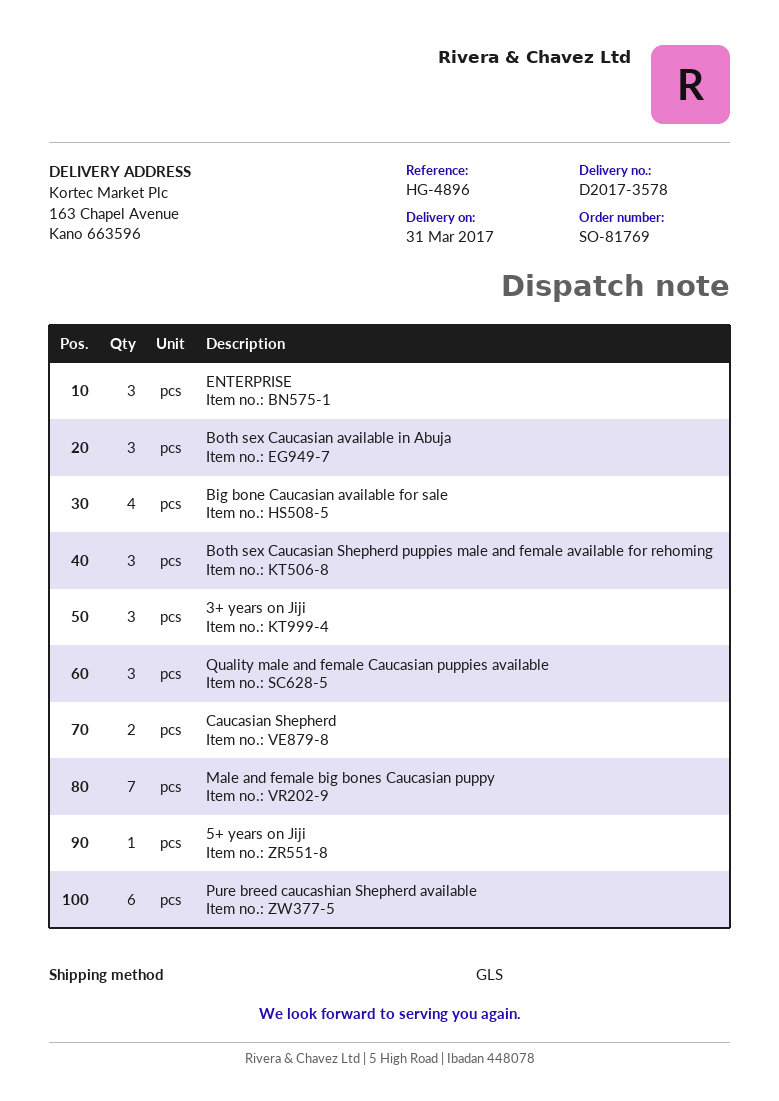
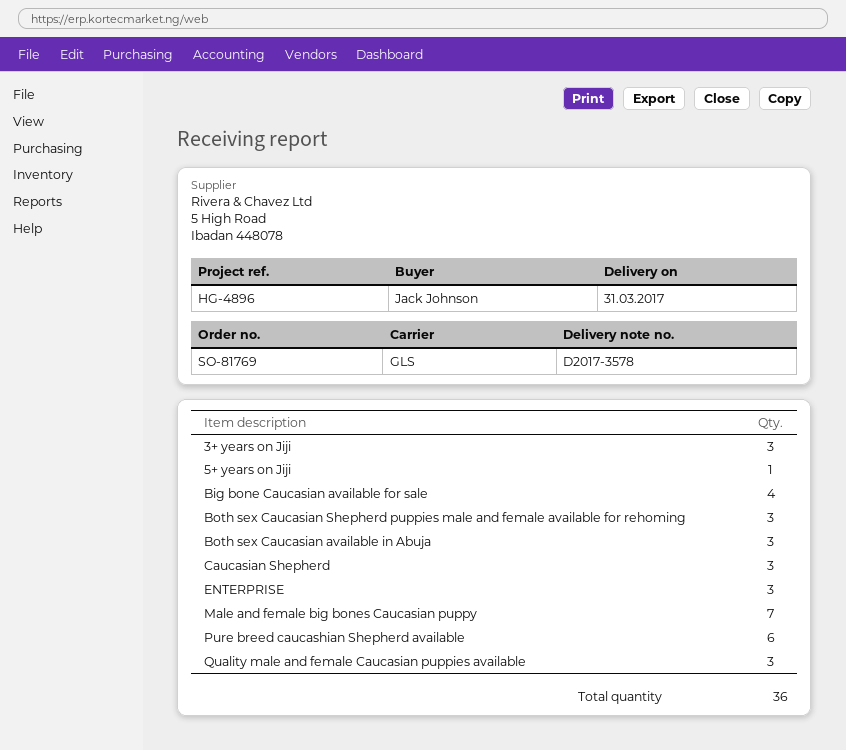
Caucasian Shepherd: 2 -> 3

